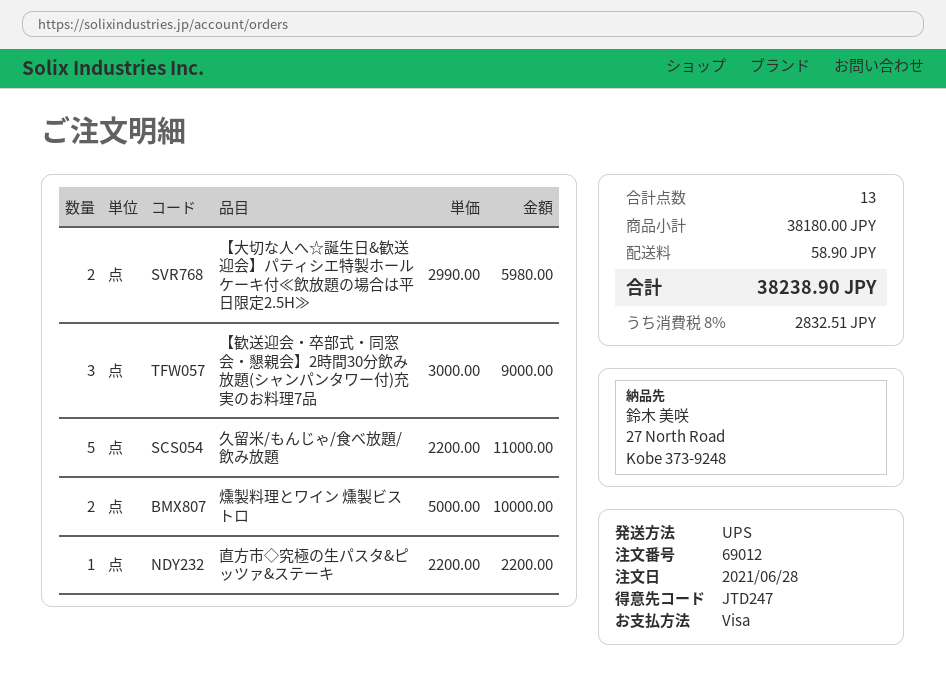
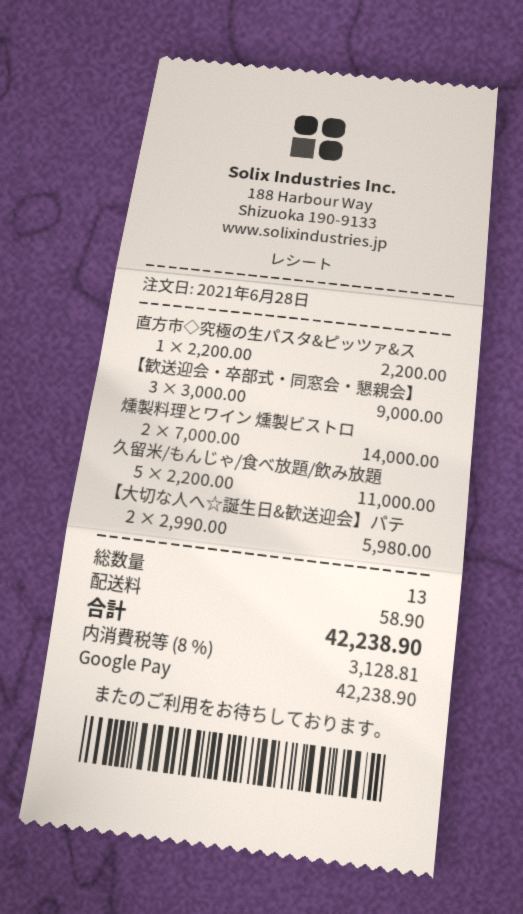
payment method: Visa -> Google Pay
燻製料理とワイン 燻製ビストロ: 2 x 5000.00 = 10000.00 -> 2 x 7000.00 = 14000.00
tax: 8% = 2832.51 -> 8% = 3128.81
total: 38238.90 -> 42238.90

